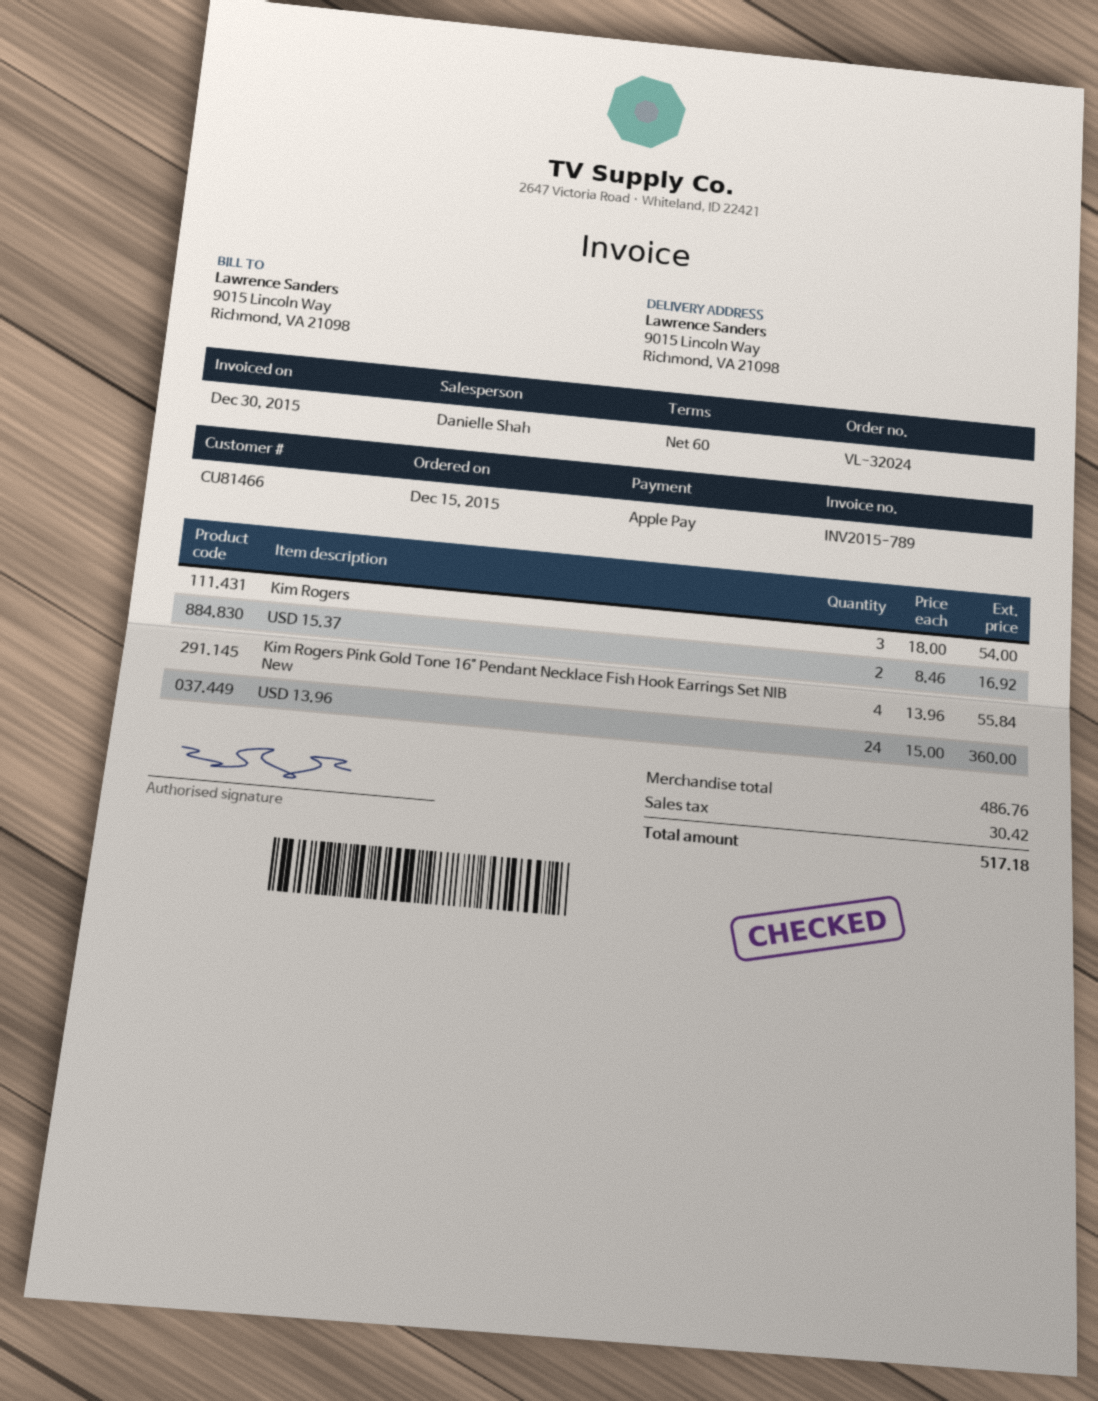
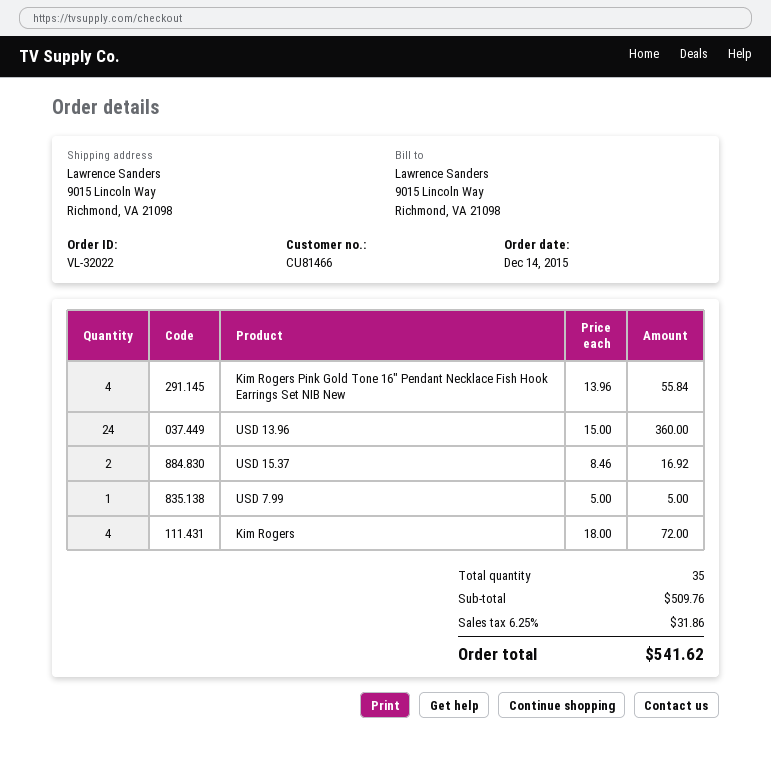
order number: VL-32024 -> VL-32022
order date: 2015-12-15 -> 2015-12-14
Kim Rogers: 3 x 18.00 = 54.00 -> 4 x 18.00 = 72.00
USD 7.99: none -> 1 x 5.00 = 5.00
subtotal: 486.76 -> 509.76
tax: 30.42 -> 31.86
total: 517.18 -> 541.62

